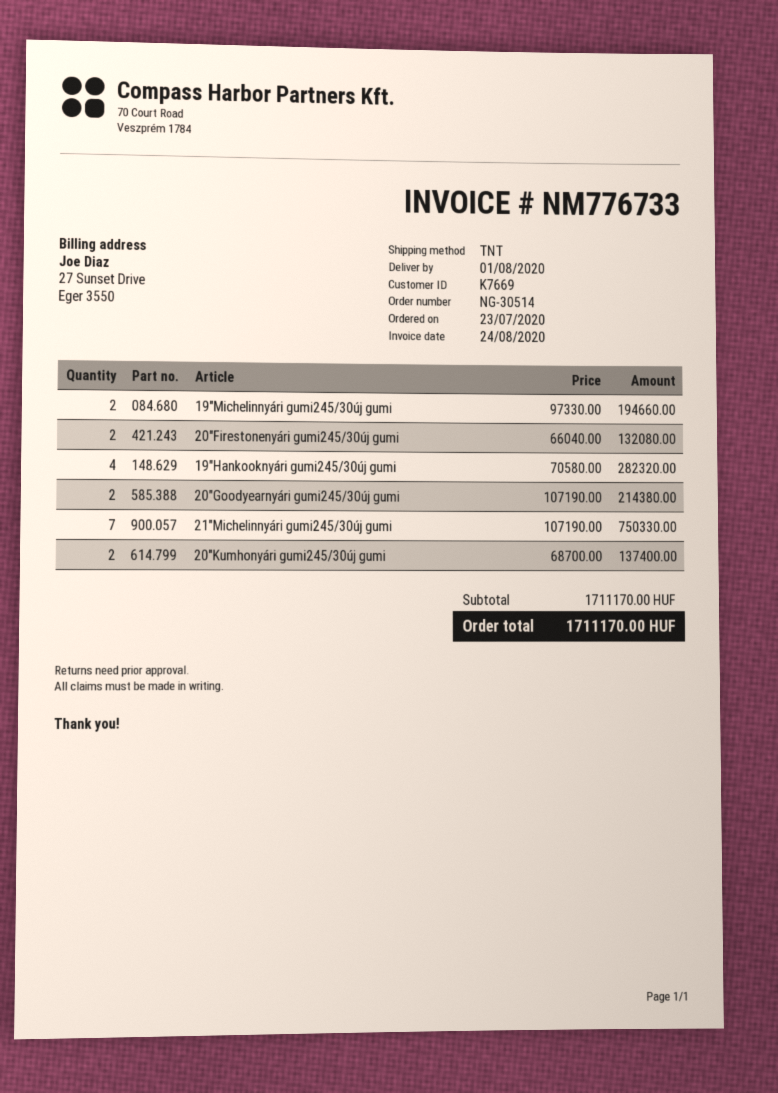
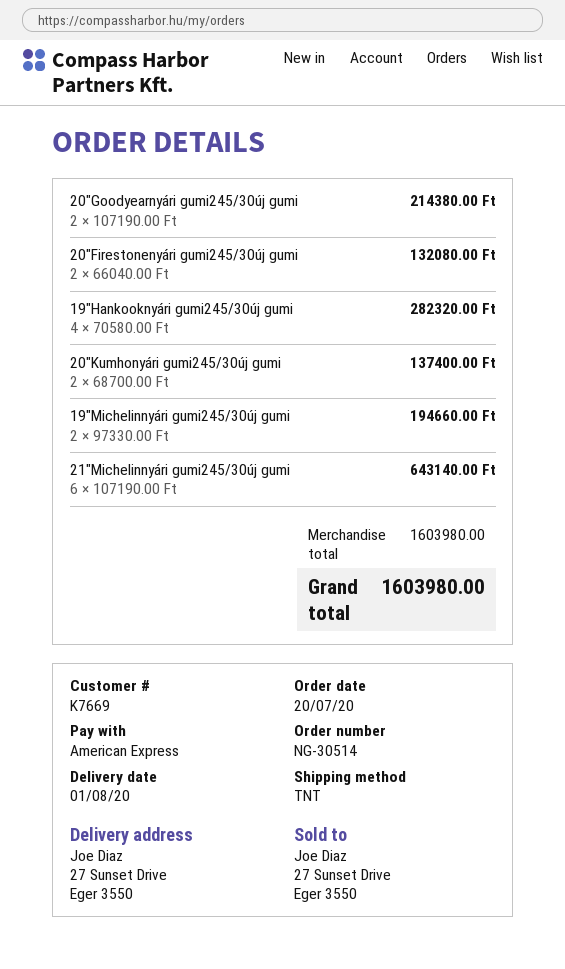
order date: 2020-07-23 -> 2020-07-20
21"Michelinnyári gumi245/30új gumi: 7 x 107190.00 = 750330.00 -> 6 x 107190.00 = 643140.00
subtotal: 1711170.00 -> 1603980.00
total: 1711170.00 -> 1603980.00

